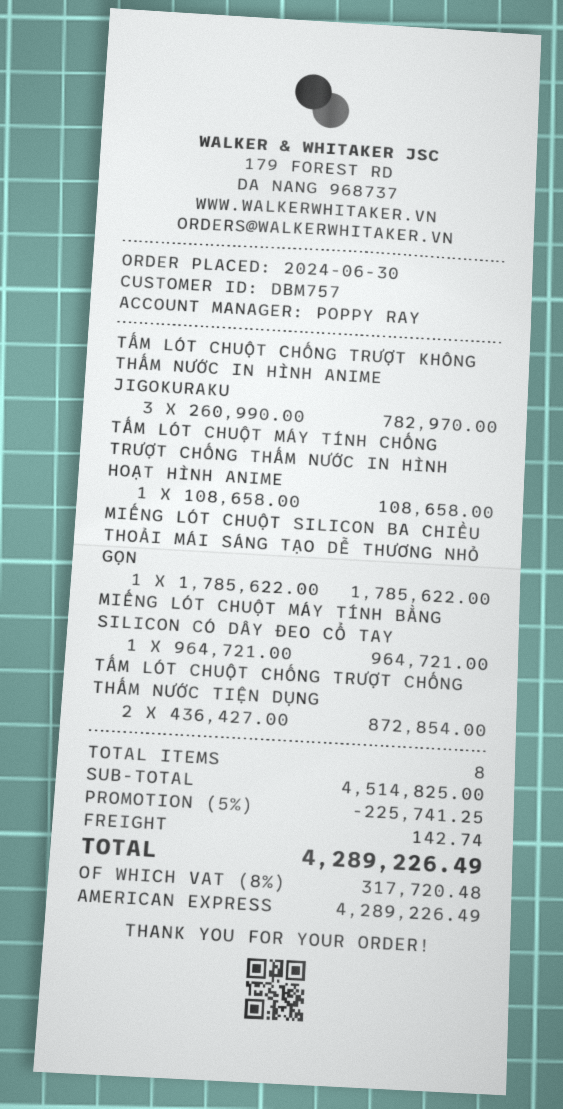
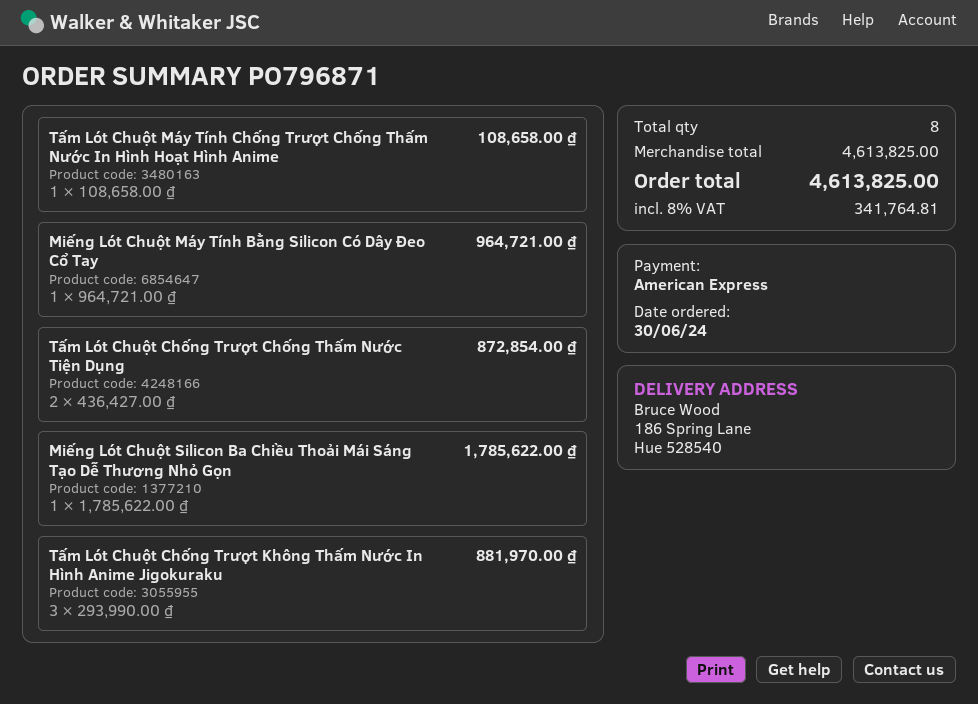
TẤM LÓT CHUỘT CHỐNG TRƯỢT KHÔNG THẤM NƯỚC IN HÌNH ANIME JIGOKURAKU: 3 x 260990.00 = 782970.00 -> 3 x 293990.00 = 881970.00
subtotal: 4514825.00 -> 4613825.00
discount: 5% = 225741.25 -> none
shipping: 142.74 -> none
tax: 8% = 317720.48 -> 8% = 341764.81
total: 4289226.49 -> 4613825.00

